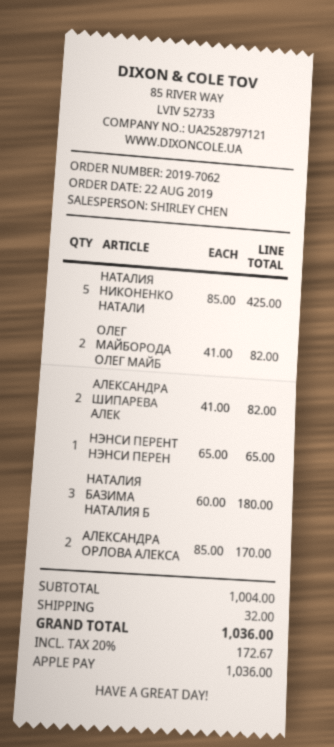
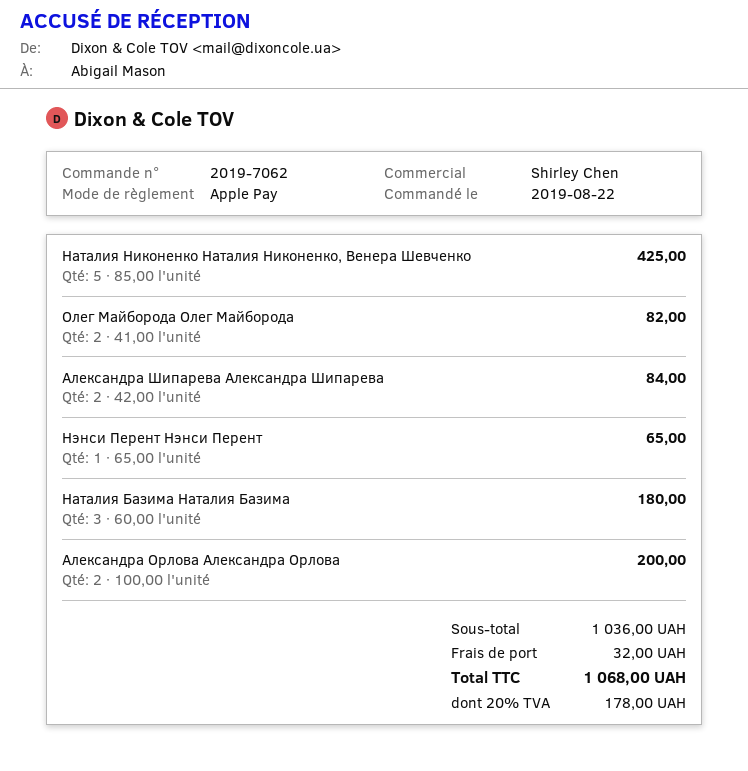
АЛЕКСАНДРА ШИПАРЕВА АЛЕК: 2 x 41.00 = 82.00 -> 2 x 42.00 = 84.00
АЛЕКСАНДРА ОРЛОВА АЛЕКСА: 2 x 85.00 = 170.00 -> 2 x 100.00 = 200.00
subtotal: 1004.00 -> 1036.00
tax: 20% = 172.67 -> 20% = 178.00
total: 1036.00 -> 1068.00

